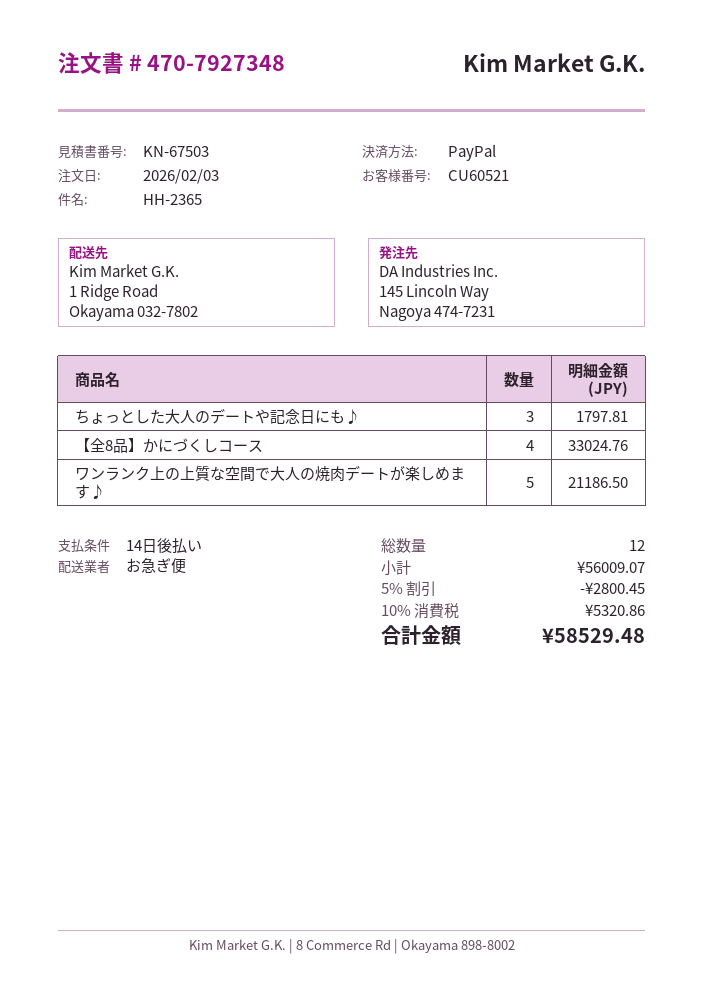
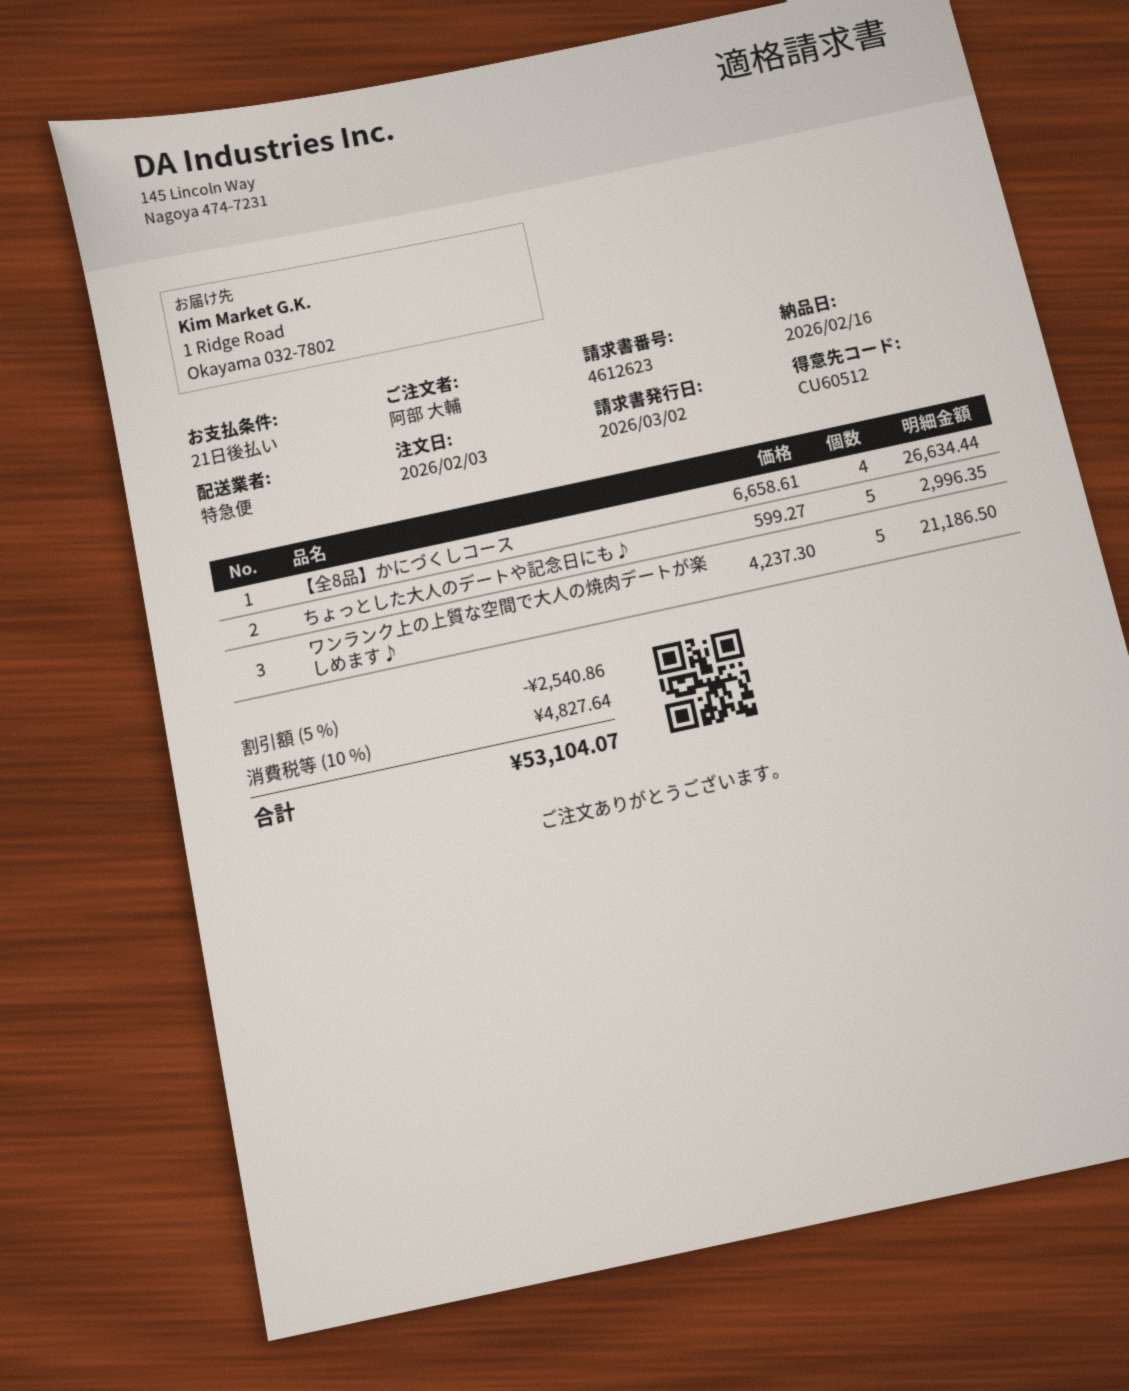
payment terms: 14 days -> 21 days
customer number: CU60521 -> CU60512
ちょっとした大人のデートや記念日にも♪: 3 for 1797.81 -> 5 for 2996.35
【全8品】かにづくしコース: 4 for 33024.76 -> 4 for 26634.44
discount: 5% = 2800.45 -> 5% = 2540.86
tax: 10% = 5320.86 -> 10% = 4827.64
total: 58529.48 -> 53104.07

